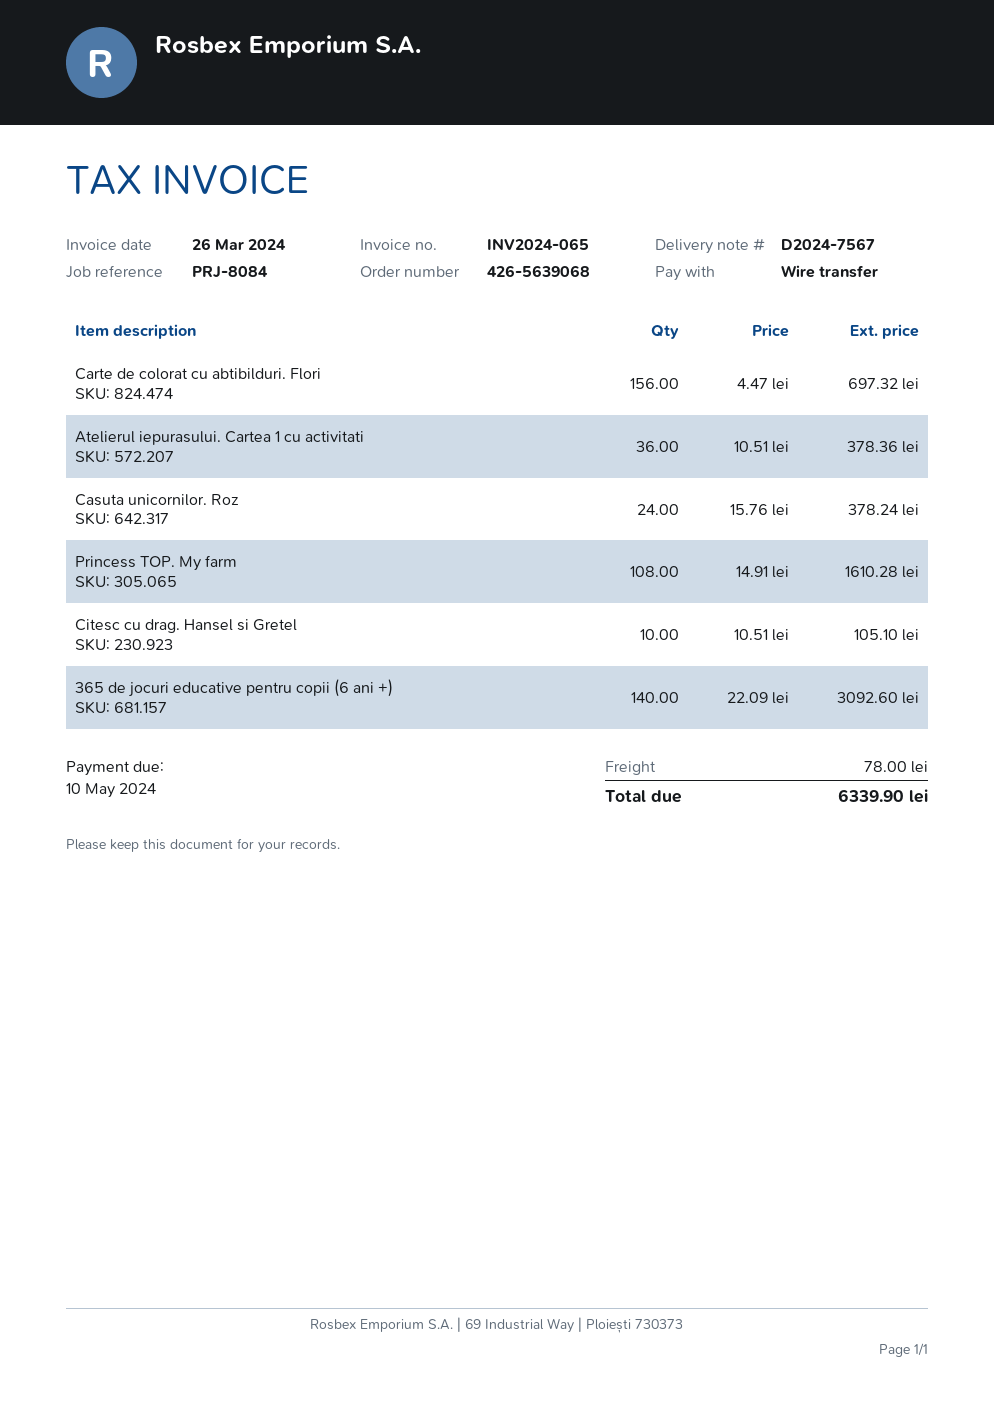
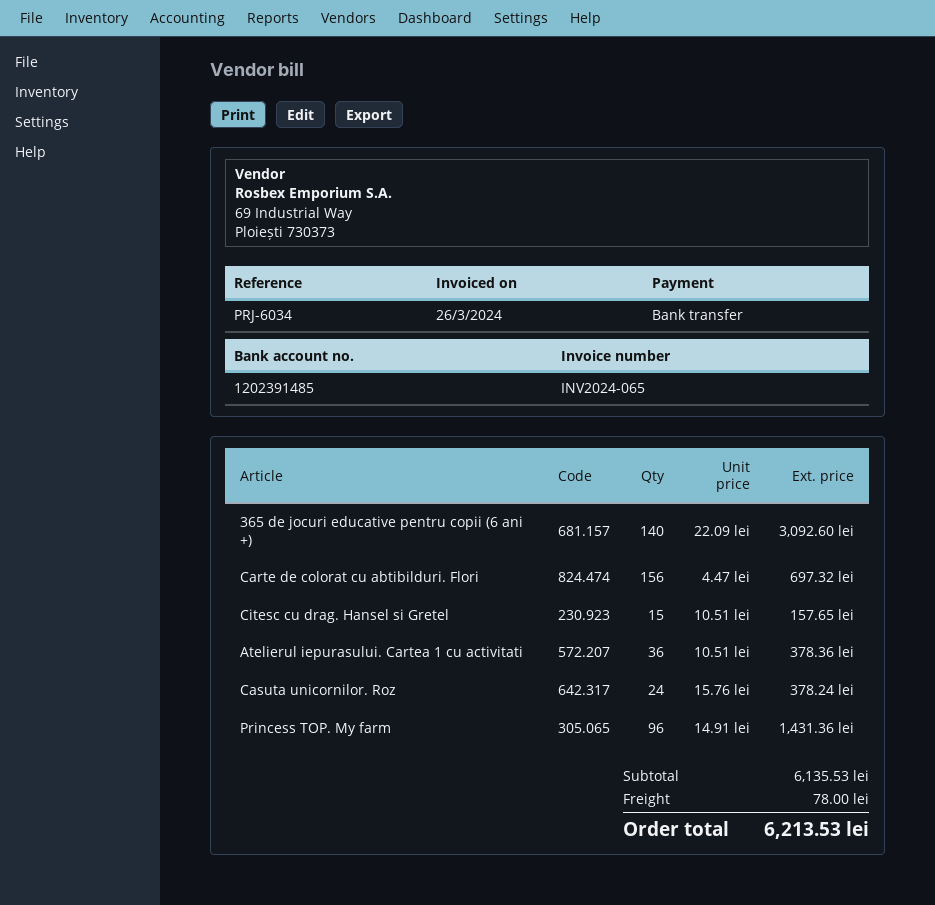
reference: PRJ-8084 -> PRJ-6034
Princess TOP. My farm: 108 x 14.91 = 1610.28 -> 96 x 14.91 = 1431.36
Citesc cu drag. Hansel si Gretel: 10 x 10.51 = 105.10 -> 15 x 10.51 = 157.65
total: 6339.90 -> 6213.53

